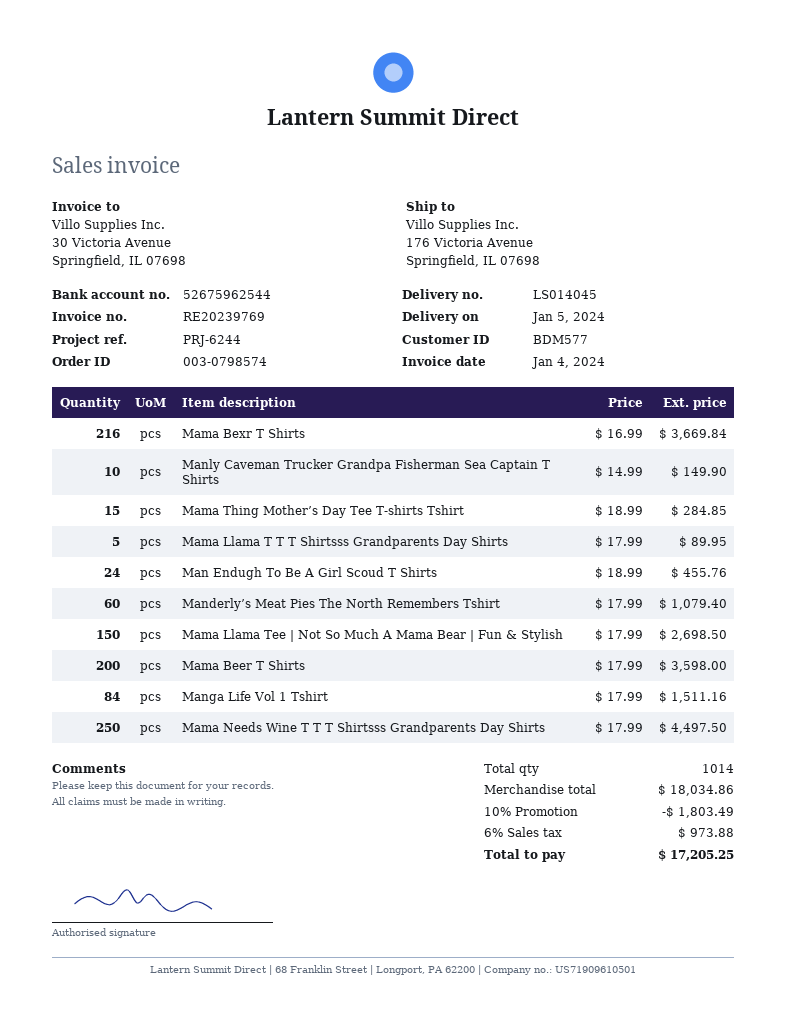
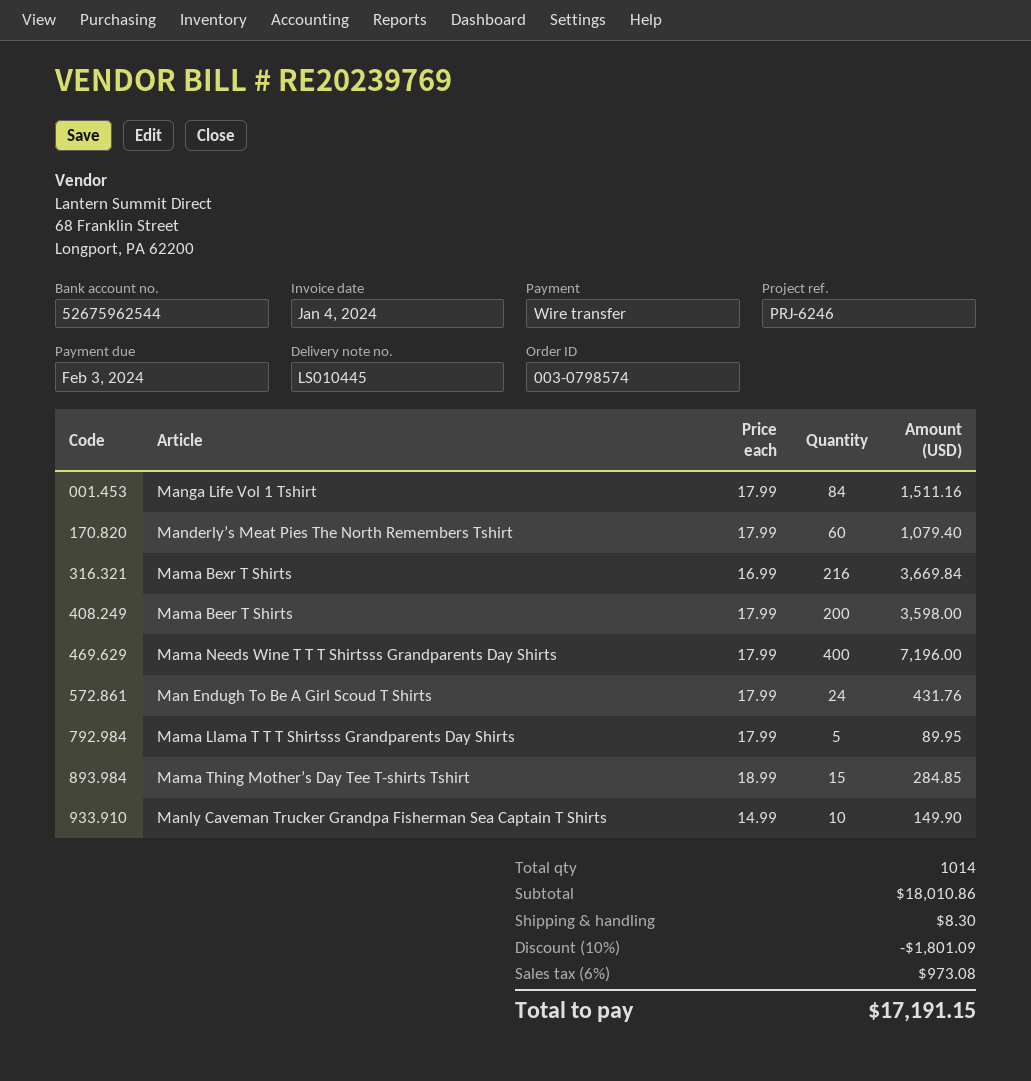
delivery note number: LS014045 -> LS010445
reference: PRJ-6244 -> PRJ-6246
Man Endugh To Be A Girl Scoud T Shirts: 24 x 18.99 = 455.76 -> 24 x 17.99 = 431.76
Mama Llama Tee | Not So Much A Mama Bear | Fun & Stylish: 150 x 17.99 = 2698.50 -> none
Mama Needs Wine T T T Shirtsss Grandparents Day Shirts: 250 x 17.99 = 4497.50 -> 400 x 17.99 = 7196.00
subtotal: 18034.86 -> 18010.86
discount: 10% = 1803.49 -> 10% = 1801.09
shipping: none -> 8.30
tax: 6% = 973.88 -> 6% = 973.08
total: 17205.25 -> 17191.15

